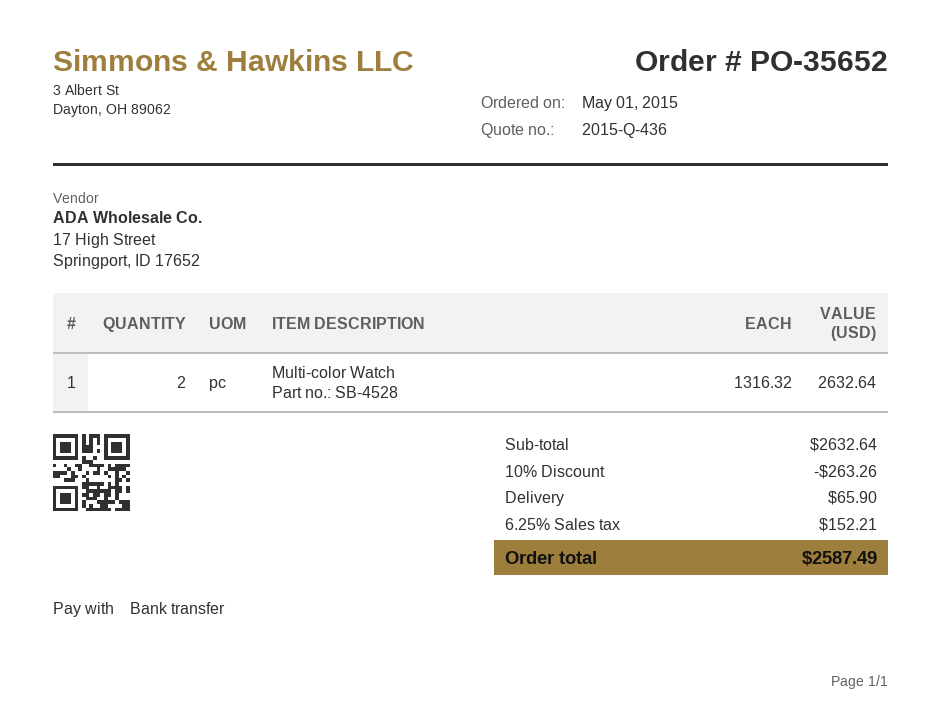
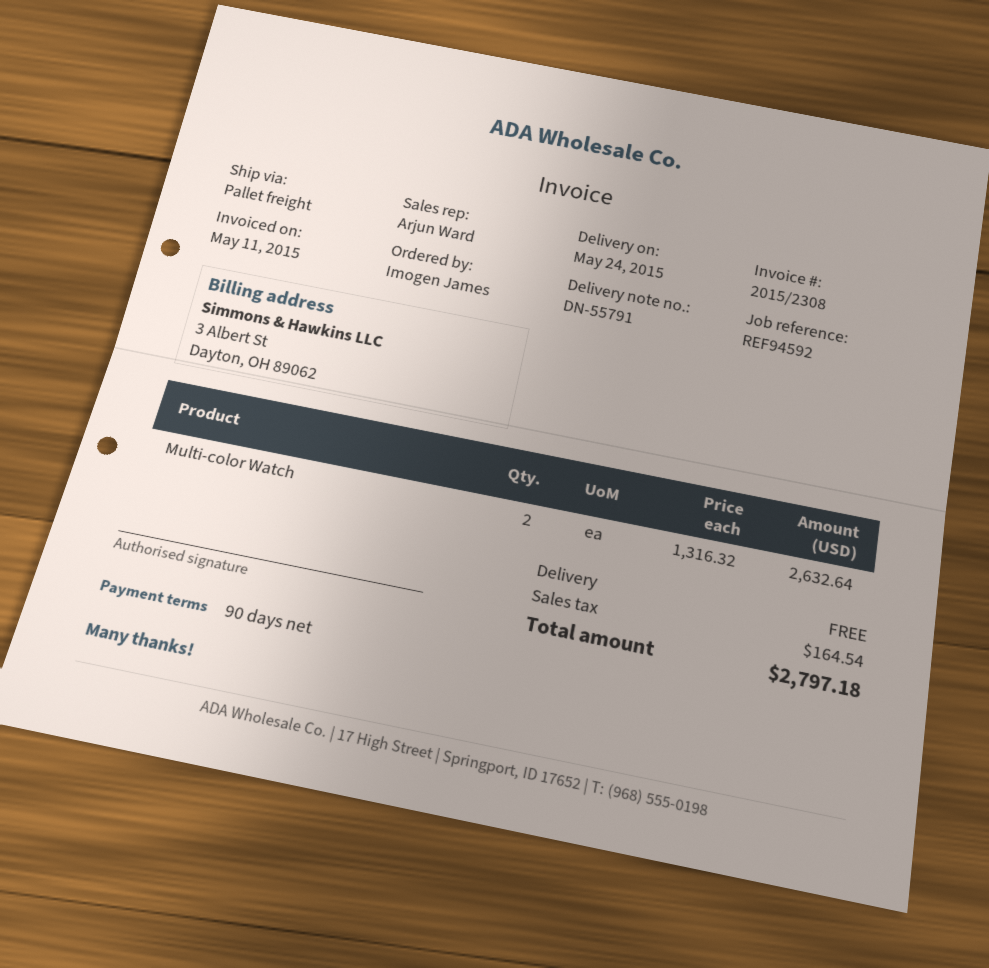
discount: 10% = 263.26 -> none
shipping: 65.90 -> 0.00
tax: 152.21 -> 164.54
total: 2587.49 -> 2797.18

